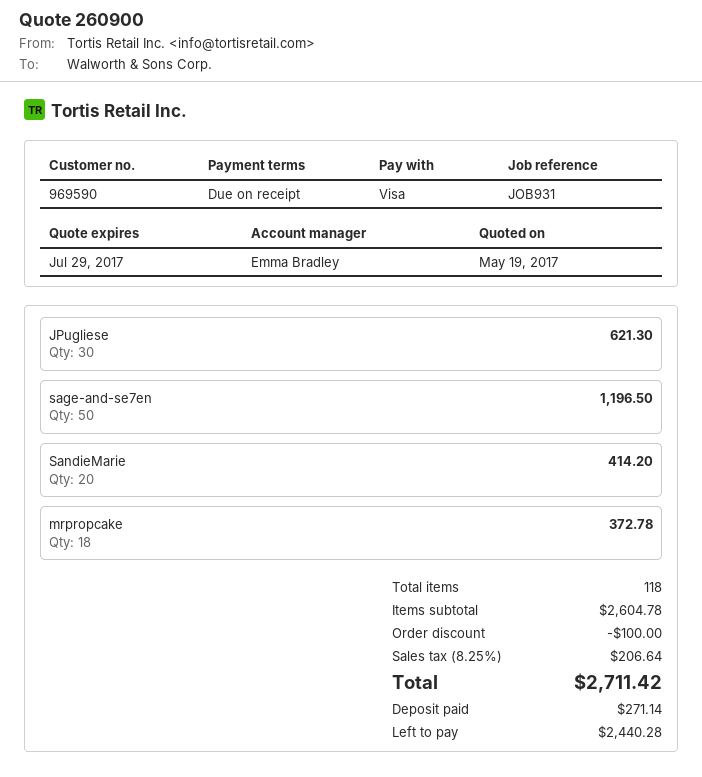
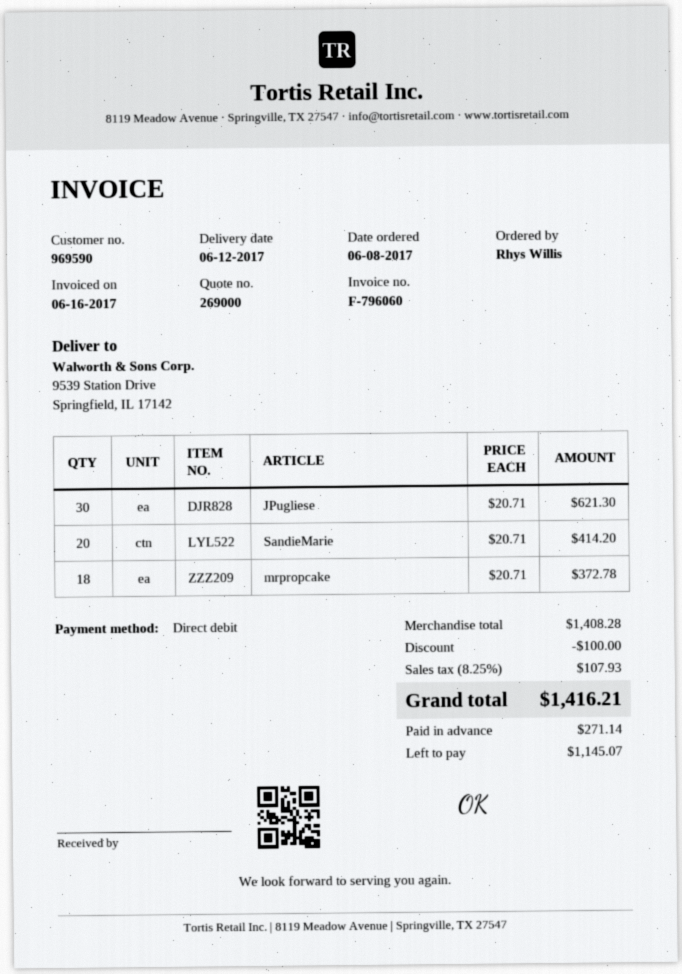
quote number: 260900 -> 269000
payment method: Visa -> direct debit
sage-and-se7en: 50 for 1196.50 -> none
subtotal: 2604.78 -> 1408.28
tax: 8.25% = 206.64 -> 8.25% = 107.93
total: 2711.42 -> 1416.21
balance: 2440.28 -> 1145.07

